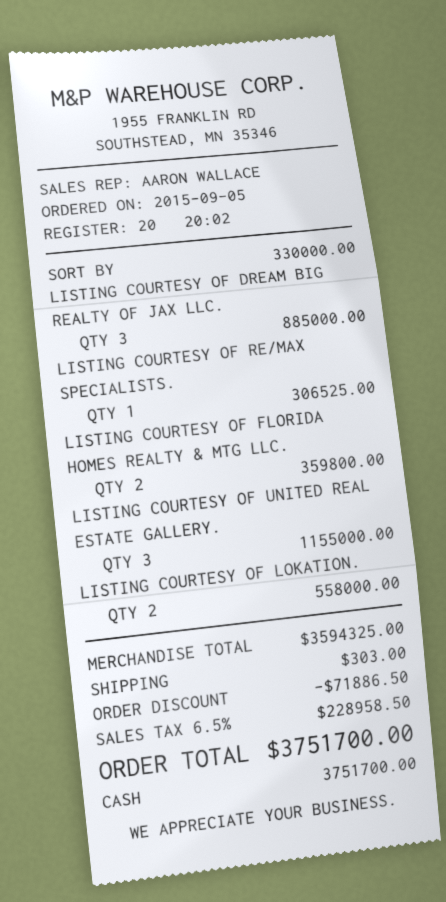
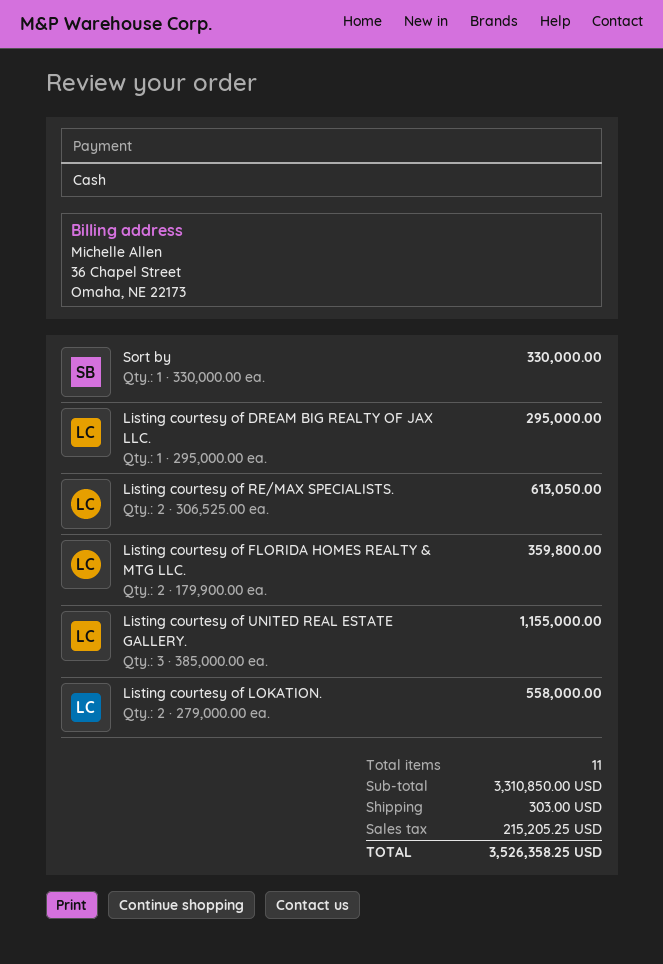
LISTING COURTESY OF DREAM BIG REALTY OF JAX LLC.: 3 for 885000.00 -> 1 for 295000.00
LISTING COURTESY OF RE/MAX SPECIALISTS.: 1 for 306525.00 -> 2 for 613050.00
subtotal: 3594325.00 -> 3310850.00
discount: 71886.50 -> none
tax: 228958.50 -> 215205.25
total: 3751700.00 -> 3526358.25

